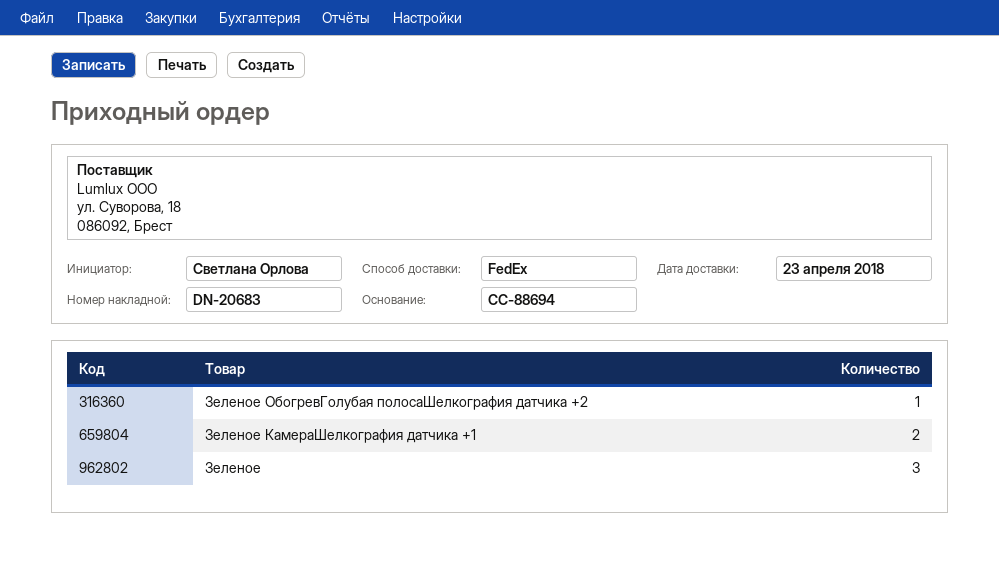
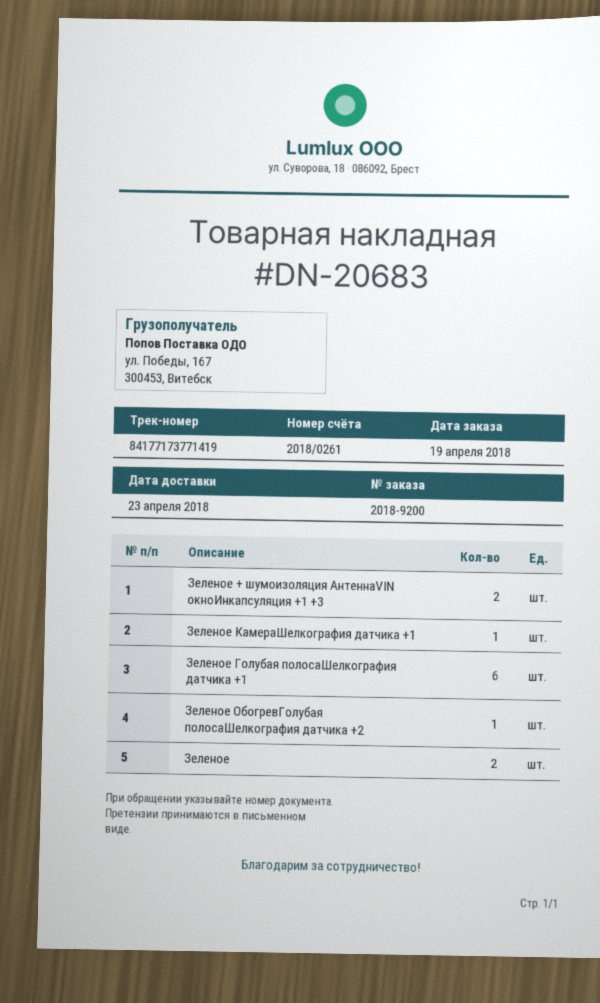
Зеленое КамераШелкография датчика +1: 2 -> 1
Зеленое: 3 -> 2
Зеленое + шумоизоляция АнтеннаVIN окноИнкапсуляция +1 +3: none -> 2
Зеленое Голубая полосаШелкография датчика +1: none -> 6

